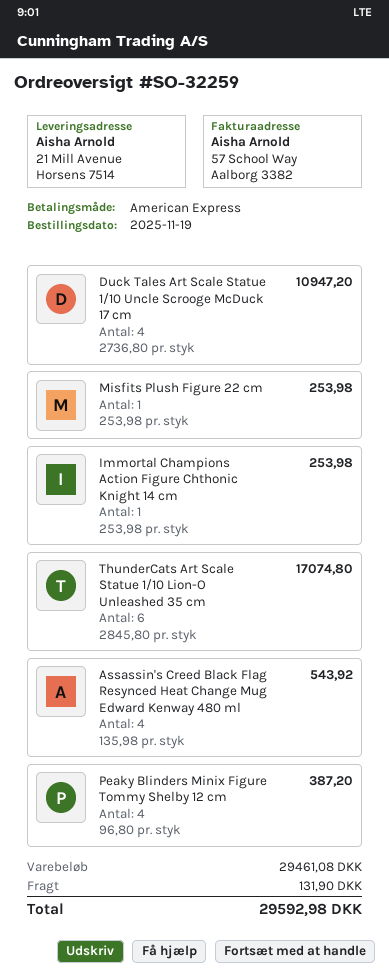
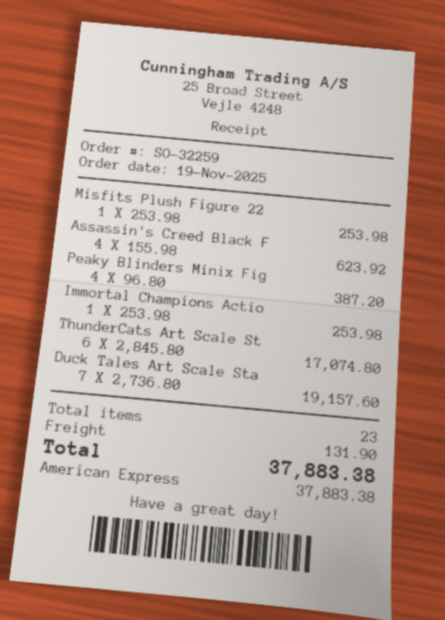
Duck Tales Art Scale Statue 1/10 Uncle Scrooge McDuck 17 cm: 4 x 2736.80 = 10947.20 -> 7 x 2736.80 = 19157.60
Assassin's Creed Black Flag Resynced Heat Change Mug Edward Kenway 480 ml: 4 x 135.98 = 543.92 -> 4 x 155.98 = 623.92
total: 29592.98 -> 37883.38

